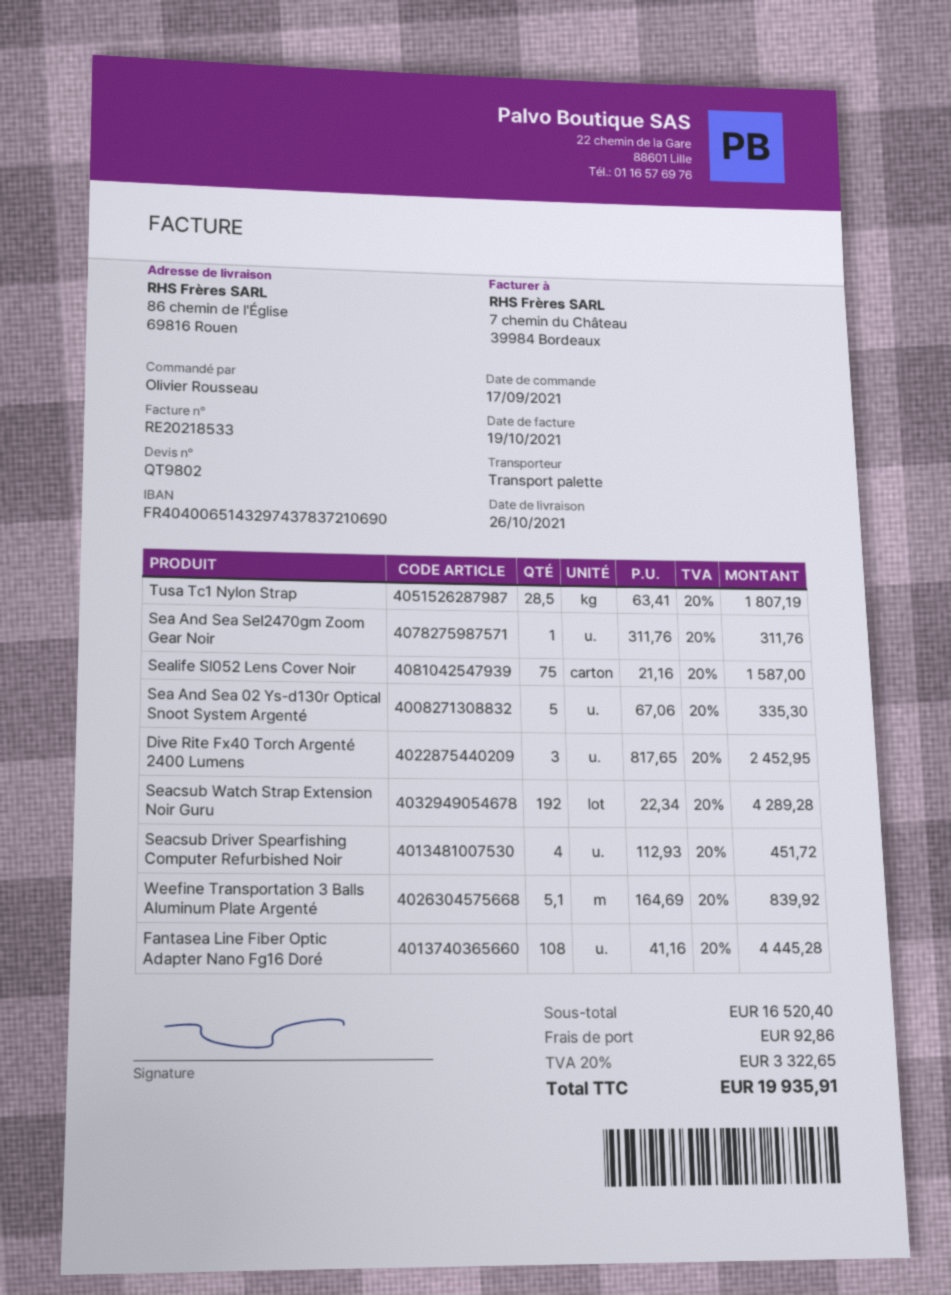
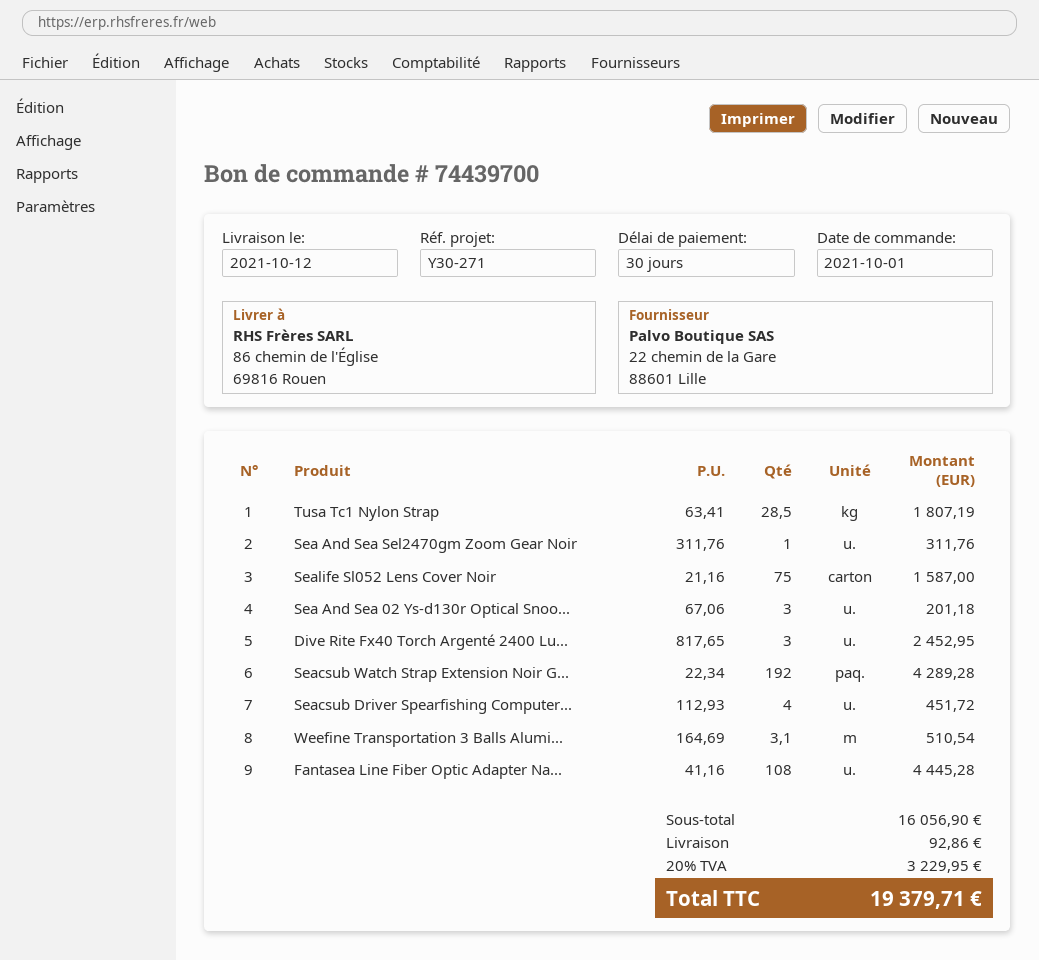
order date: 2021-09-17 -> 2021-10-01
delivery date: 2021-10-26 -> 2021-10-12
Sea And Sea 02 Ys-d130r Optical Snoot System Argenté: 5 x 67.06 = 335.30 -> 3 x 67.06 = 201.18
Weefine Transportation 3 Balls Aluminum Plate Argenté: 5.1 x 164.69 = 839.92 -> 3.1 x 164.69 = 510.54
subtotal: 16520.40 -> 16056.90
tax: 20% = 3322.65 -> 20% = 3229.95
total: 19935.91 -> 19379.71

